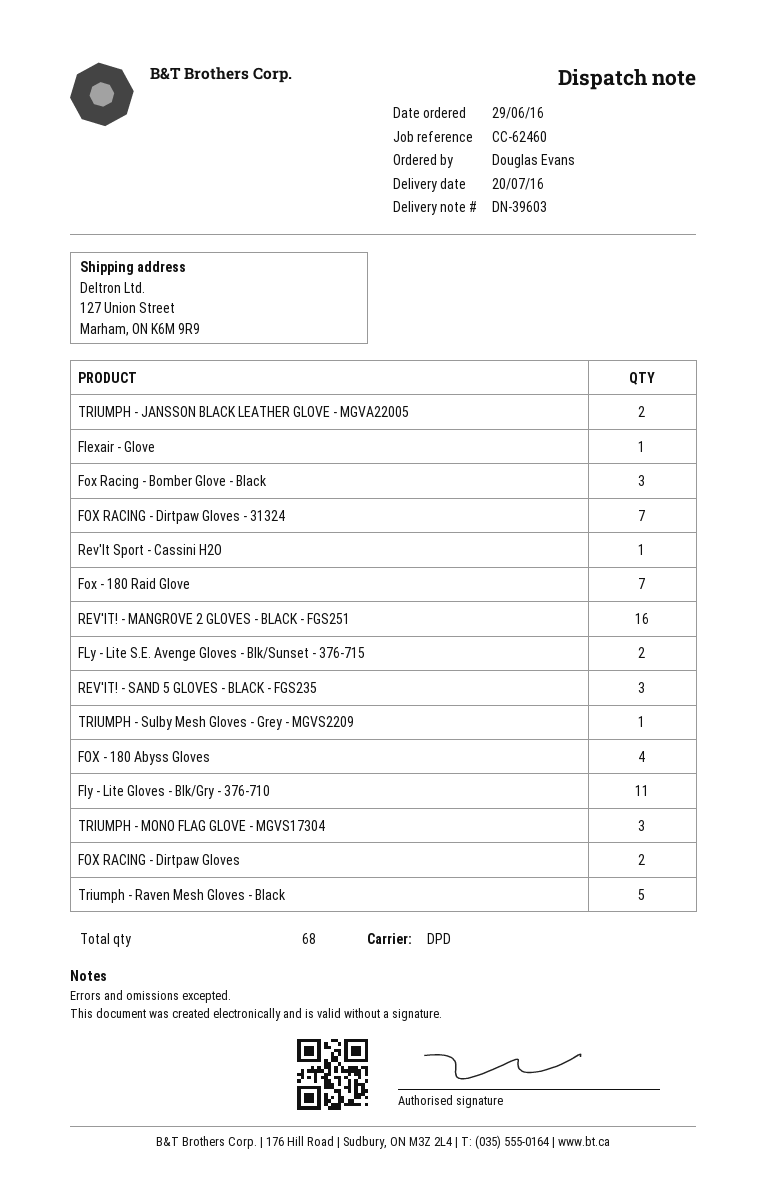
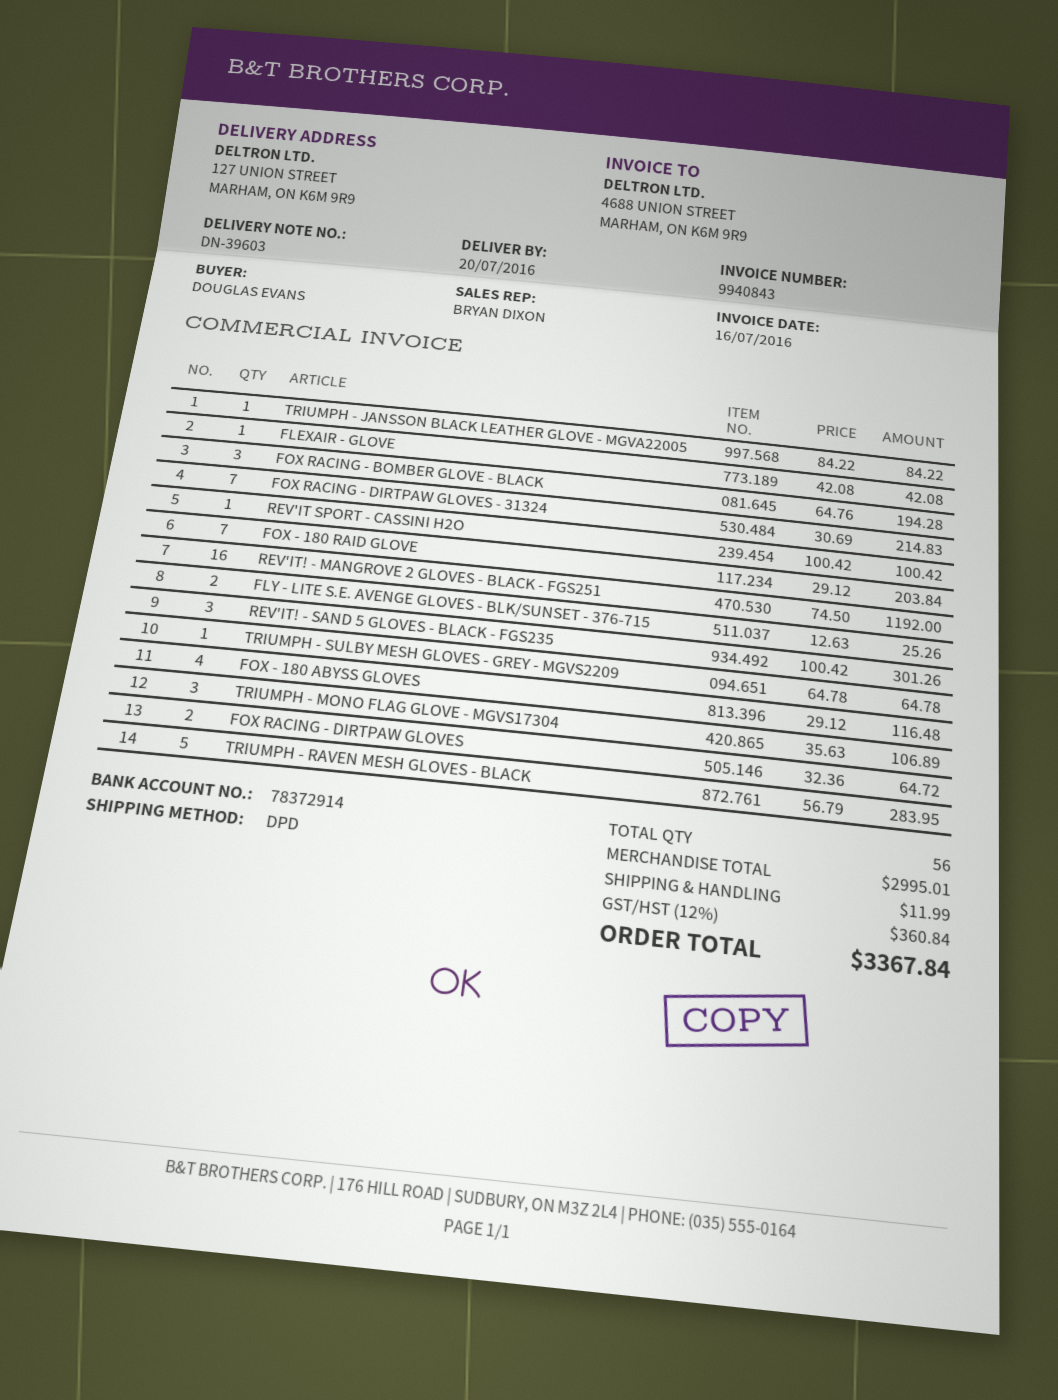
TRIUMPH - JANSSON BLACK LEATHER GLOVE - MGVA22005: 2 -> 1
Fly - Lite Gloves - Blk/Gry - 376-710: 11 -> none
total quantity: 68 -> 56

